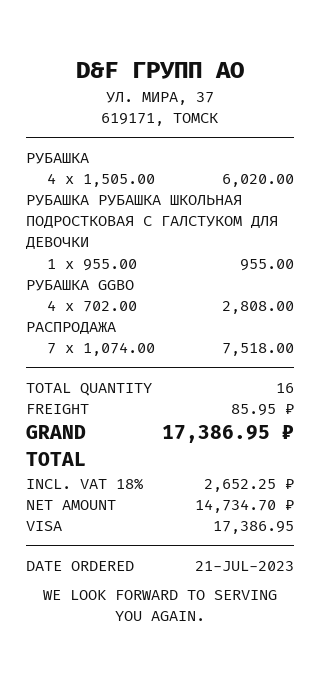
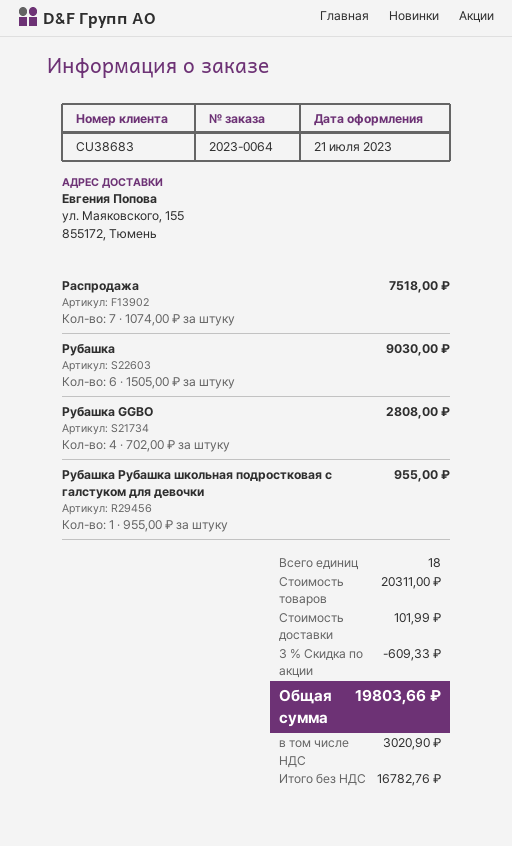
РУБАШКА: 4 x 1505.00 = 6020.00 -> 6 x 1505.00 = 9030.00
total quantity: 16 -> 18
discount: none -> 3% = 609.33
shipping: 85.95 -> 101.99
net: 14734.70 -> 16782.76
tax: 2652.25 -> 3020.90
total: 17386.95 -> 19803.66

